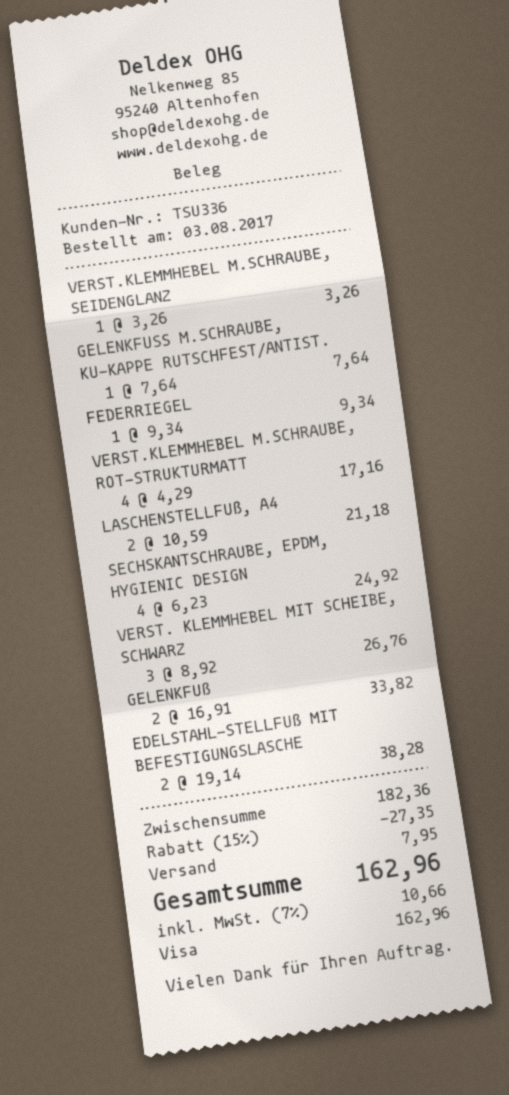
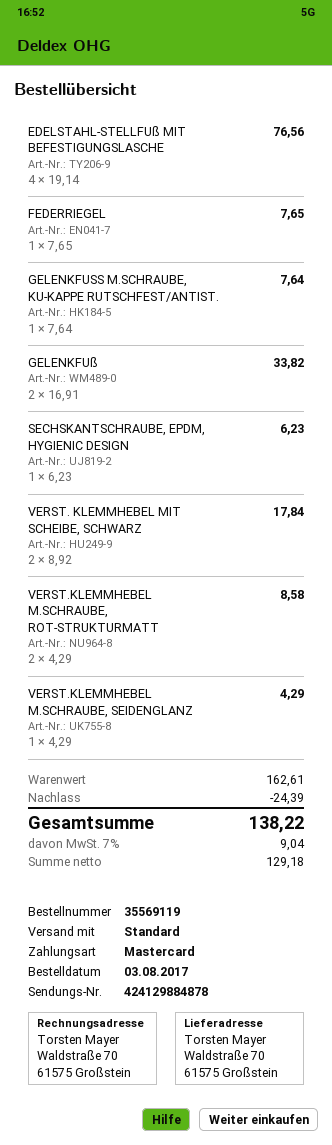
payment method: Visa -> Mastercard
VERST.KLEMMHEBEL M.SCHRAUBE, SEIDENGLANZ: 1 x 3.26 = 3.26 -> 1 x 4.29 = 4.29
FEDERRIEGEL: 1 x 9.34 = 9.34 -> 1 x 7.65 = 7.65
VERST.KLEMMHEBEL M.SCHRAUBE, ROT-STRUKTURMATT: 4 x 4.29 = 17.16 -> 2 x 4.29 = 8.58
LASCHENSTELLFUß, A4: 2 x 10.59 = 21.18 -> none
SECHSKANTSCHRAUBE, EPDM, HYGIENIC DESIGN: 4 x 6.23 = 24.92 -> 1 x 6.23 = 6.23
VERST. KLEMMHEBEL MIT SCHEIBE, SCHWARZ: 3 x 8.92 = 26.76 -> 2 x 8.92 = 17.84
EDELSTAHL-STELLFUß MIT BEFESTIGUNGSLASCHE: 2 x 19.14 = 38.28 -> 4 x 19.14 = 76.56
subtotal: 182.36 -> 162.61
discount: 27.35 -> 24.39
shipping: 7.95 -> none
tax: 7% = 10.66 -> 7% = 9.04
total: 162.96 -> 138.22

